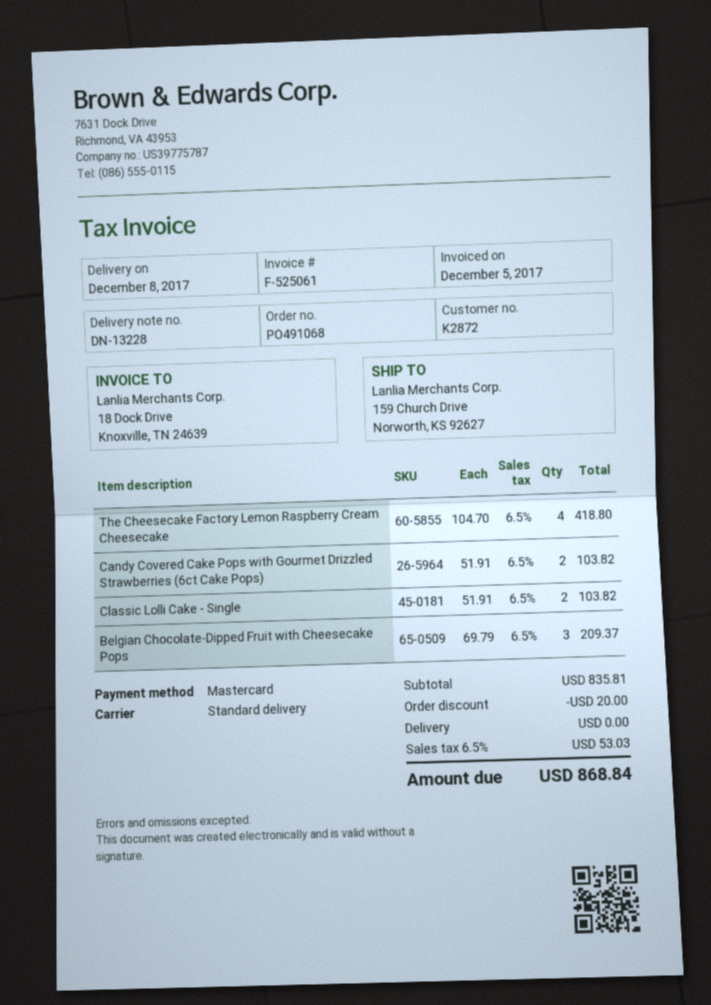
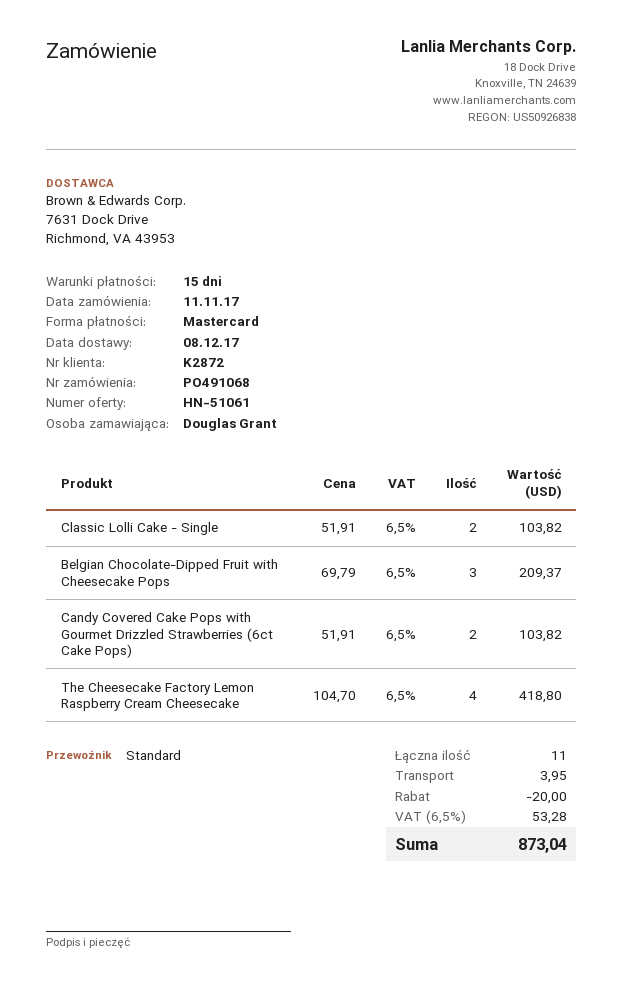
shipping: 0.00 -> 3.95
tax: 6.5% = 53.03 -> 6.5% = 53.28
total: 868.84 -> 873.04

